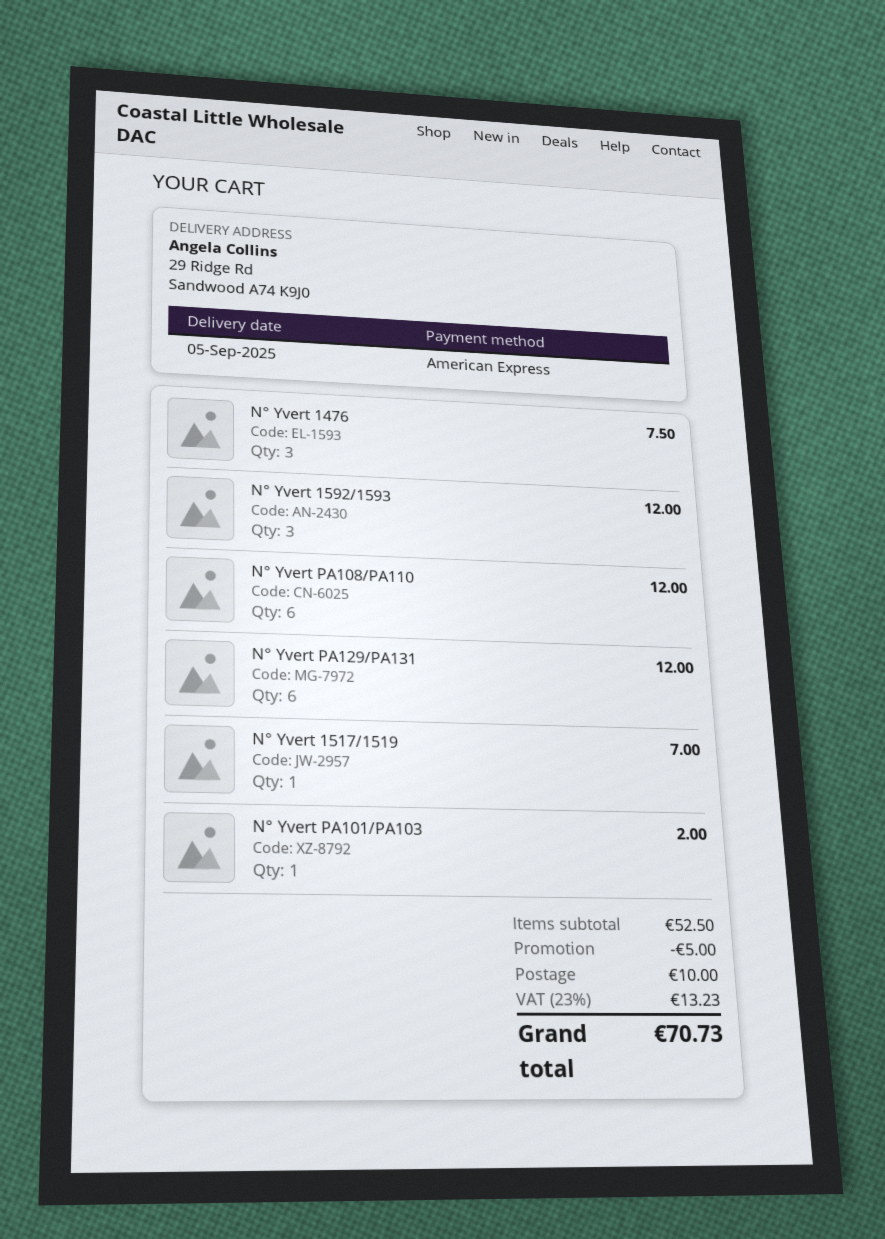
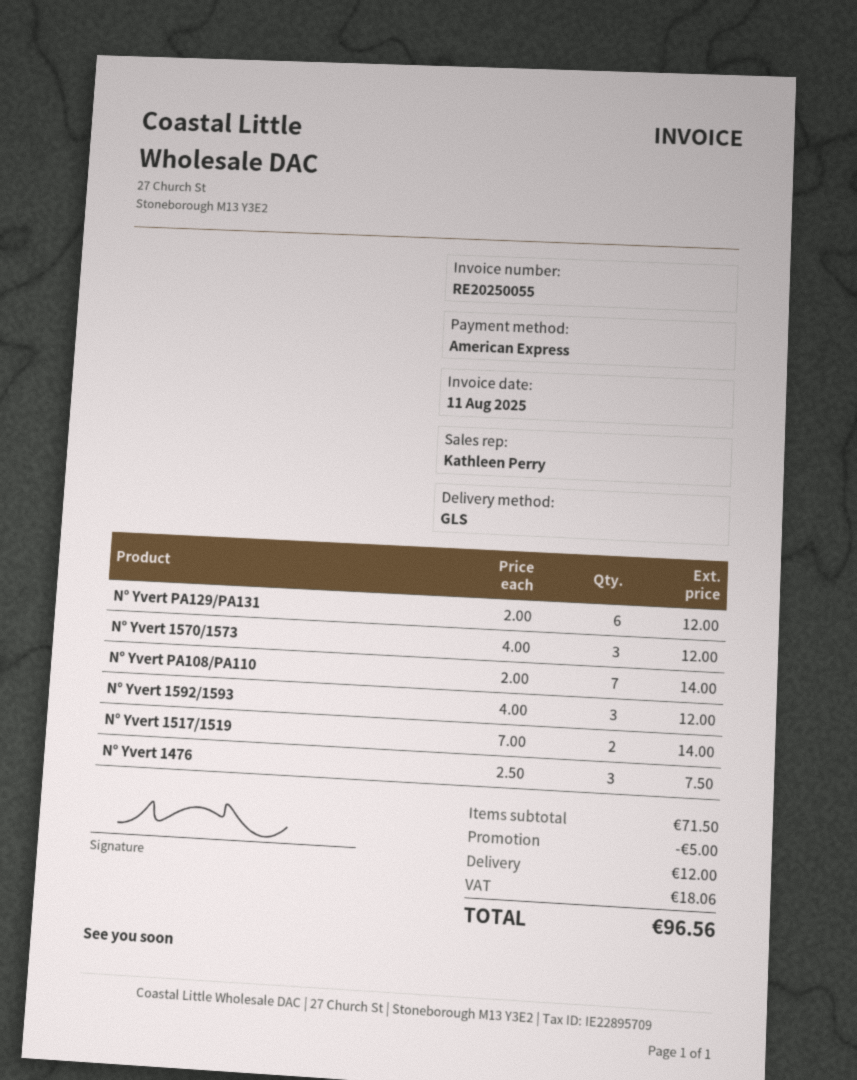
N° Yvert PA108/PA110: 6 for 12.00 -> 7 for 14.00
N° Yvert 1517/1519: 1 for 7.00 -> 2 for 14.00
N° Yvert PA101/PA103: 1 for 2.00 -> none
N° Yvert 1570/1573: none -> 3 for 12.00
subtotal: 52.50 -> 71.50
shipping: 10.00 -> 12.00
tax: 13.23 -> 18.06
total: 70.73 -> 96.56

